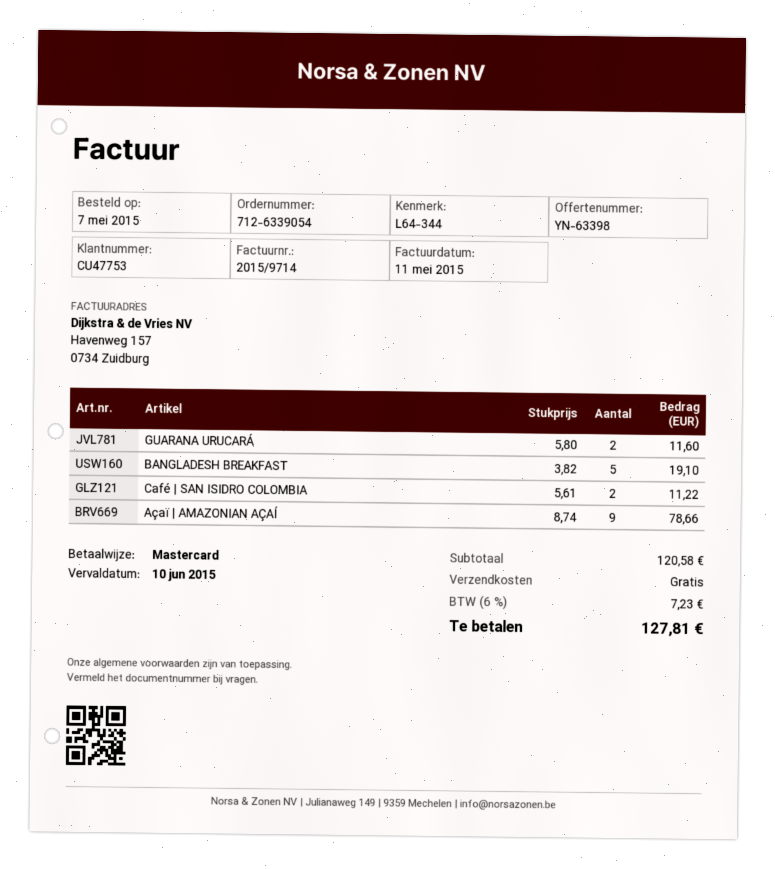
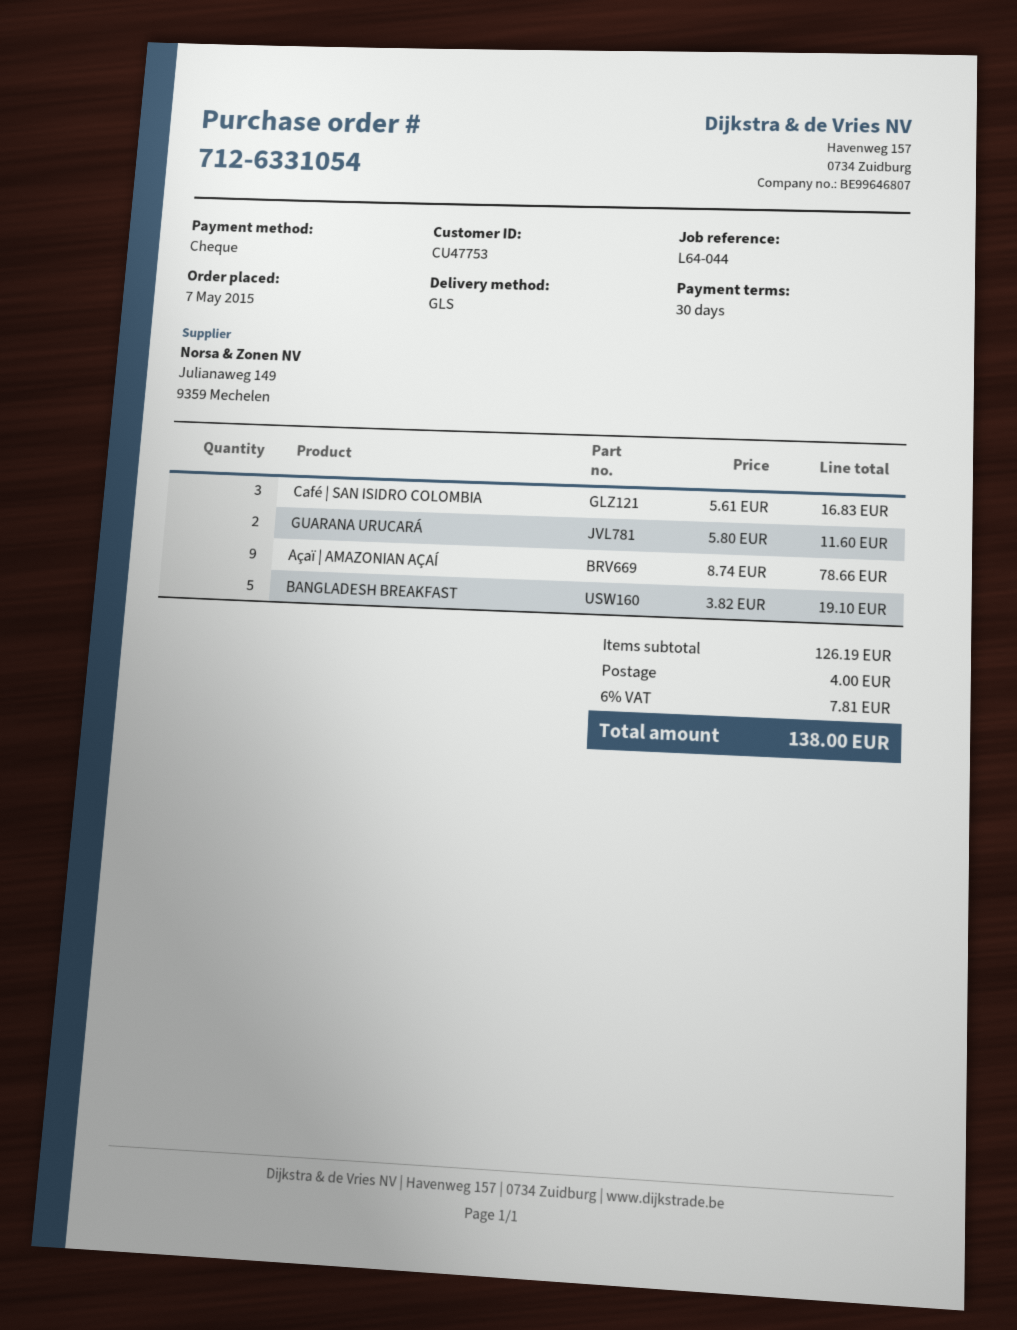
order number: 712-6339054 -> 712-6331054
reference: L64-344 -> L64-044
payment method: Mastercard -> cheque
Café | SAN ISIDRO COLOMBIA: 2 x 5.61 = 11.22 -> 3 x 5.61 = 16.83
subtotal: 120.58 -> 126.19
shipping: 0.00 -> 4.00
tax: 6% = 7.23 -> 6% = 7.81
total: 127.81 -> 138.00

